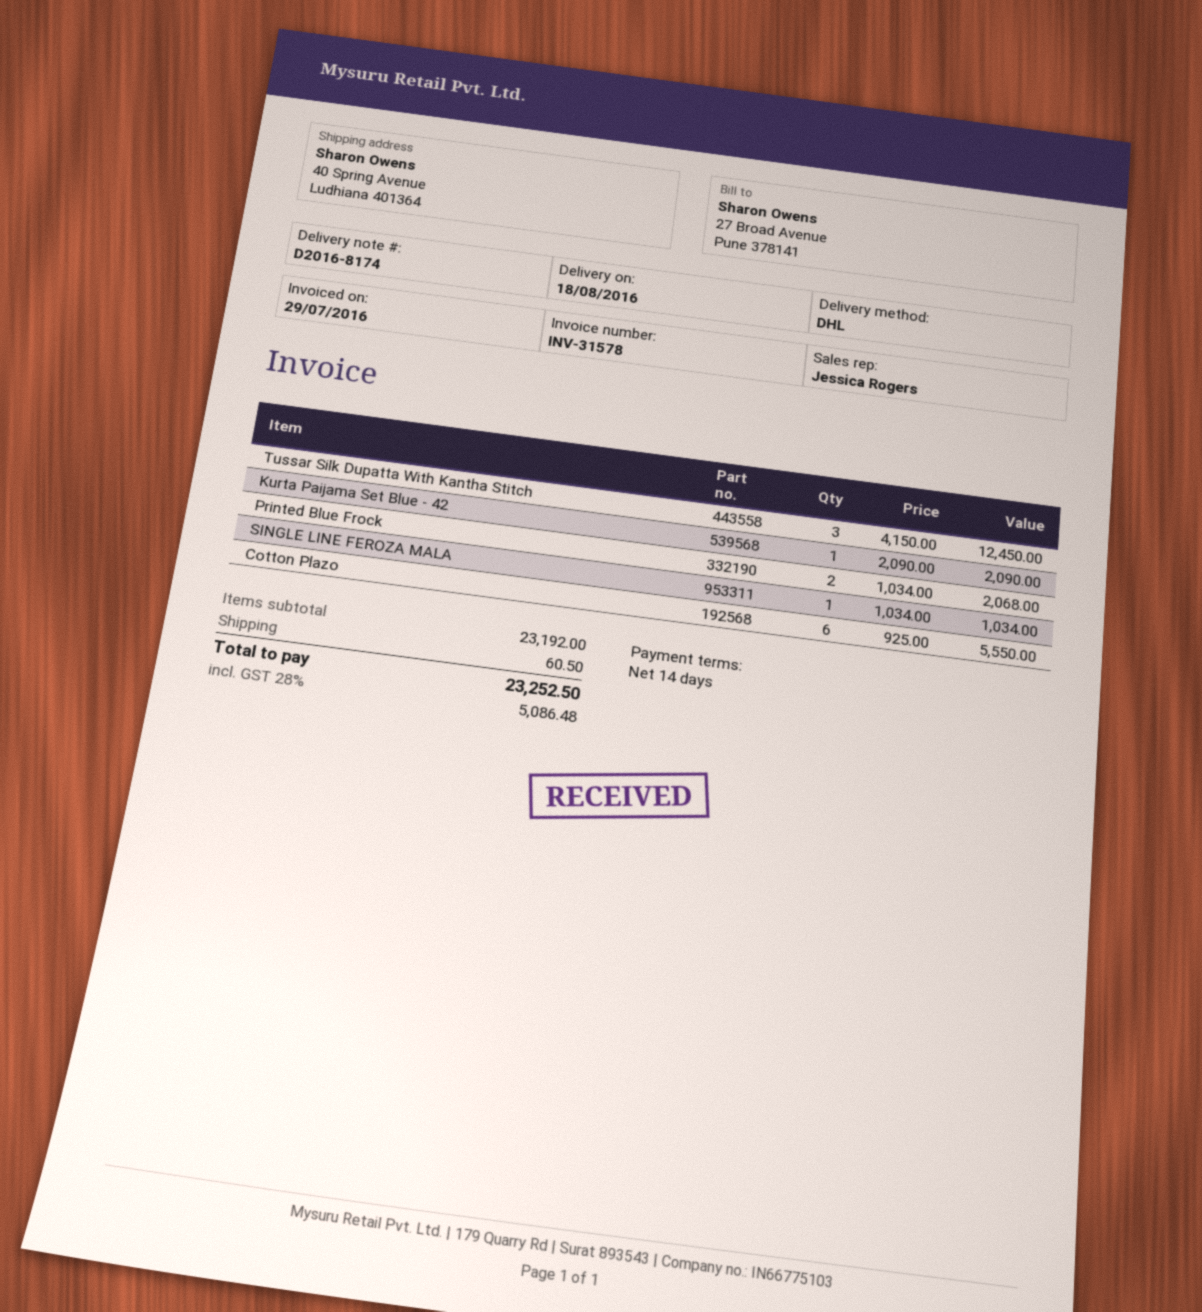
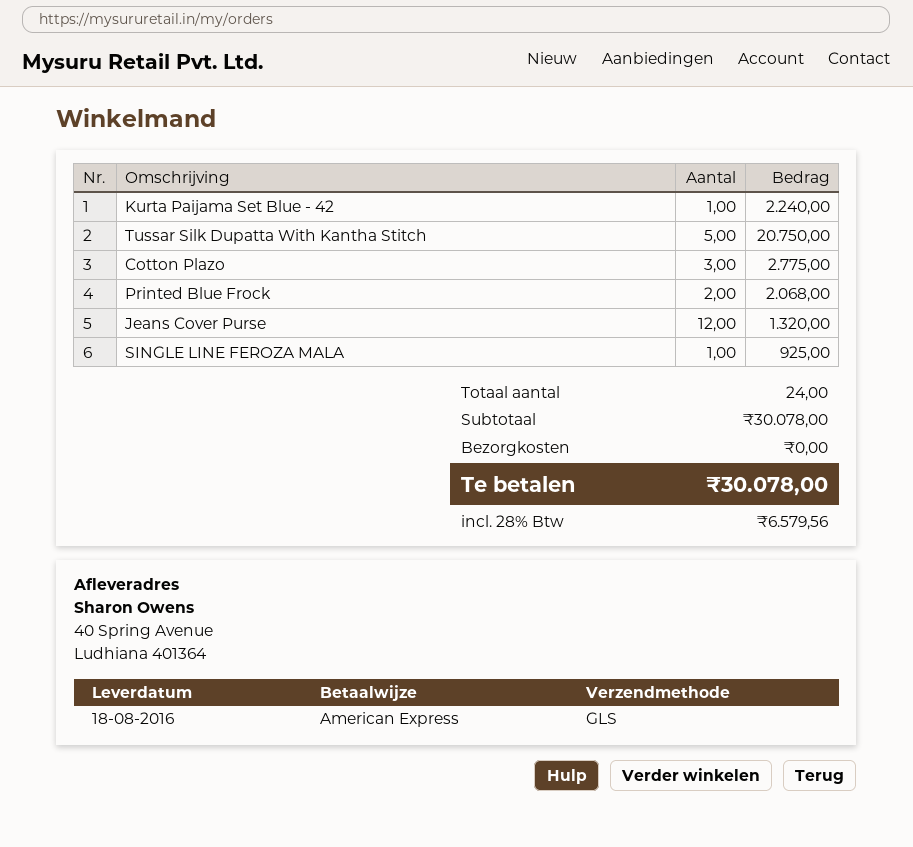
shipping method: DHL -> GLS
Tussar Silk Dupatta With Kantha Stitch: 3 for 12450.00 -> 5 for 20750.00
Kurta Paijama Set Blue - 42: 1 for 2090.00 -> 1 for 2240.00
SINGLE LINE FEROZA MALA: 1 for 1034.00 -> 1 for 925.00
Cotton Plazo: 6 for 5550.00 -> 3 for 2775.00
Jeans Cover Purse: none -> 12 for 1320.00
subtotal: 23192.00 -> 30078.00
shipping: 60.50 -> 0.00
tax: 28% = 5086.48 -> 28% = 6579.56
total: 23252.50 -> 30078.00

